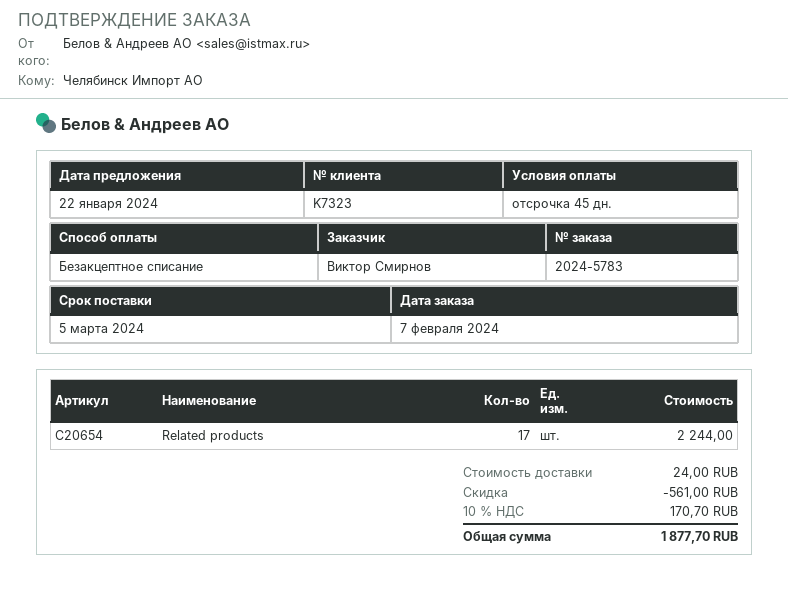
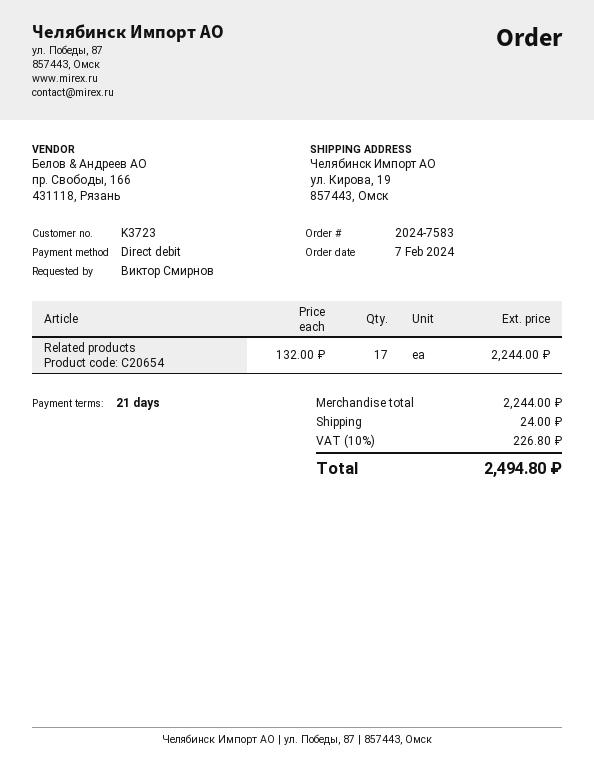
order number: 2024-5783 -> 2024-7583
payment terms: 45 days -> 21 days
customer number: K7323 -> K3723
discount: 561.00 -> none
tax: 10% = 170.70 -> 10% = 226.80
total: 1877.70 -> 2494.80

